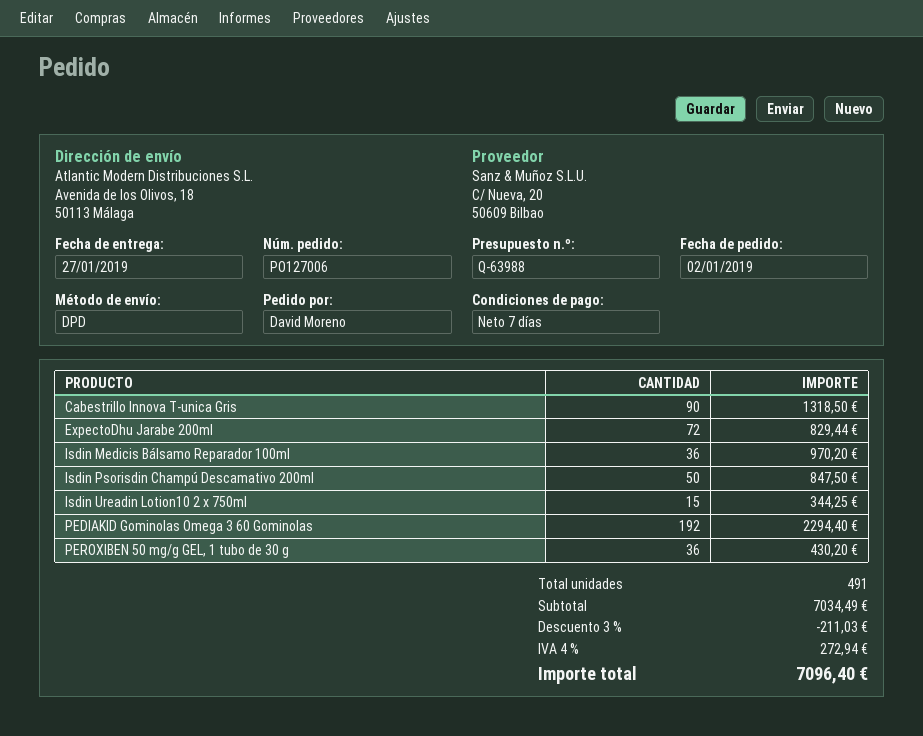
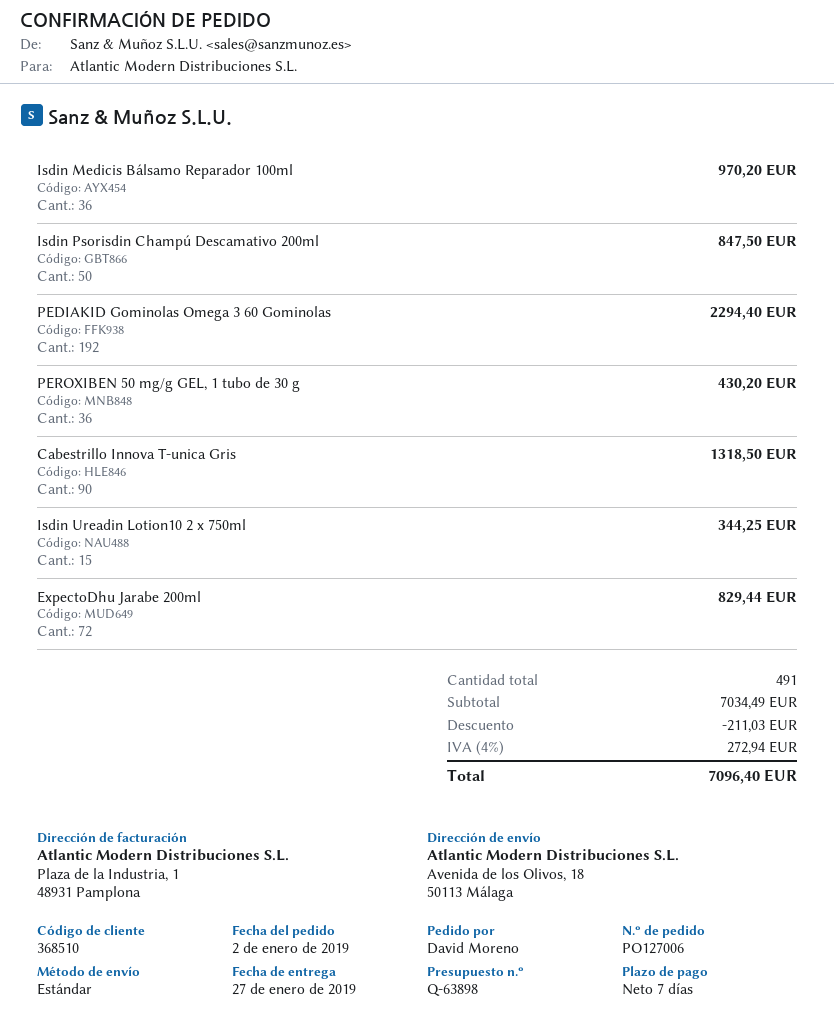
quote number: Q-63988 -> Q-63898
shipping method: DPD -> standard

